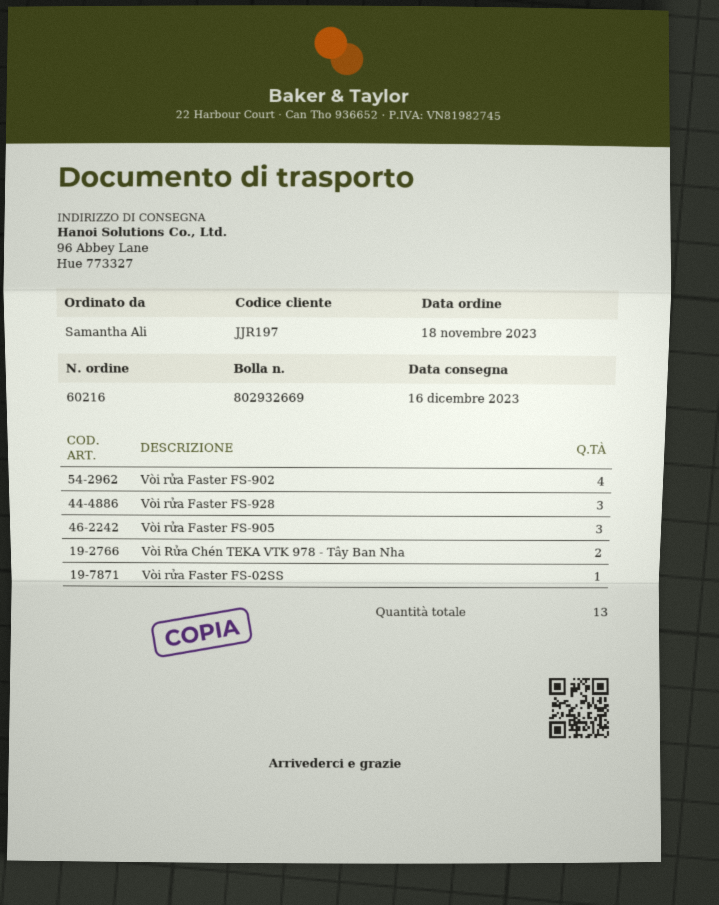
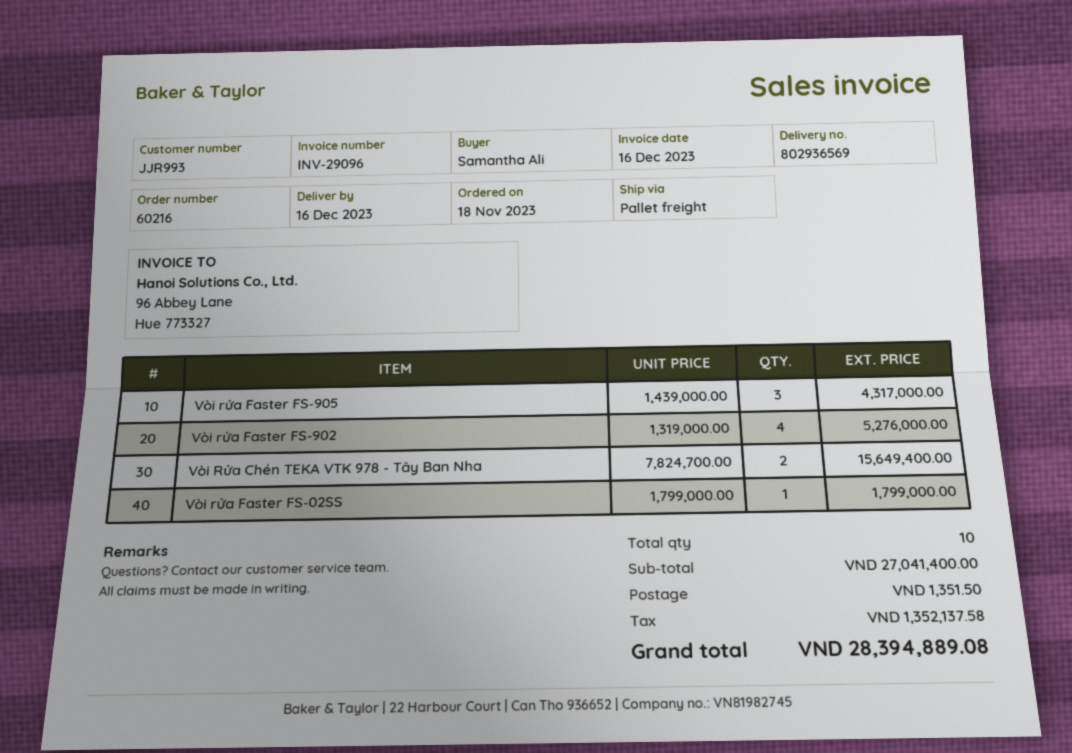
delivery note number: 802932669 -> 802936569
customer number: JJR197 -> JJR993
Vòi rửa Faster FS-928: 3 -> none
total quantity: 13 -> 10

